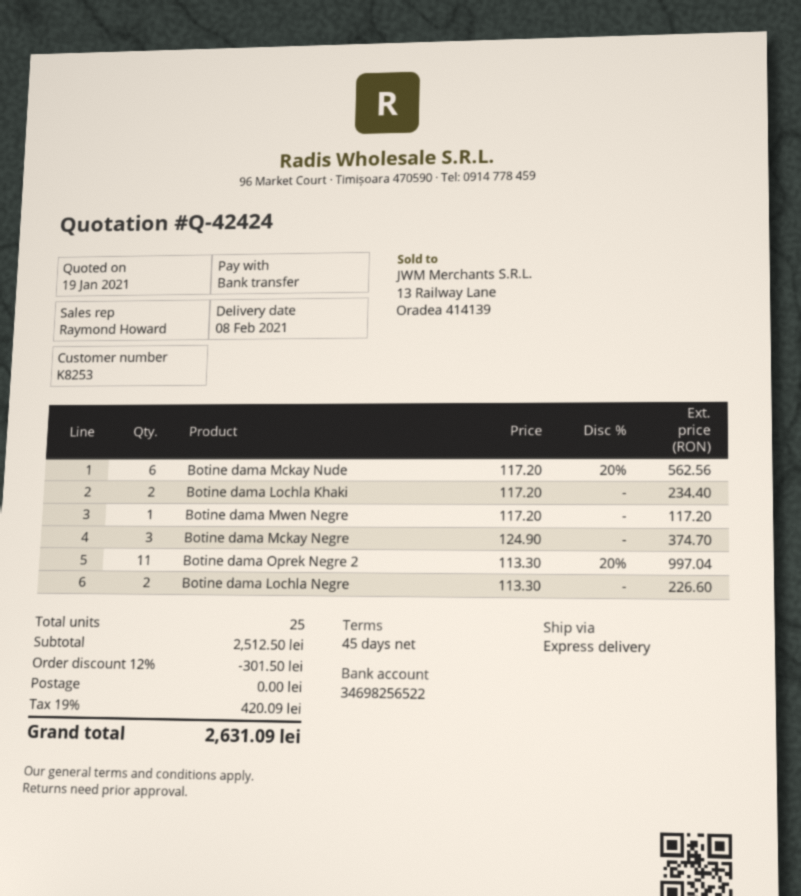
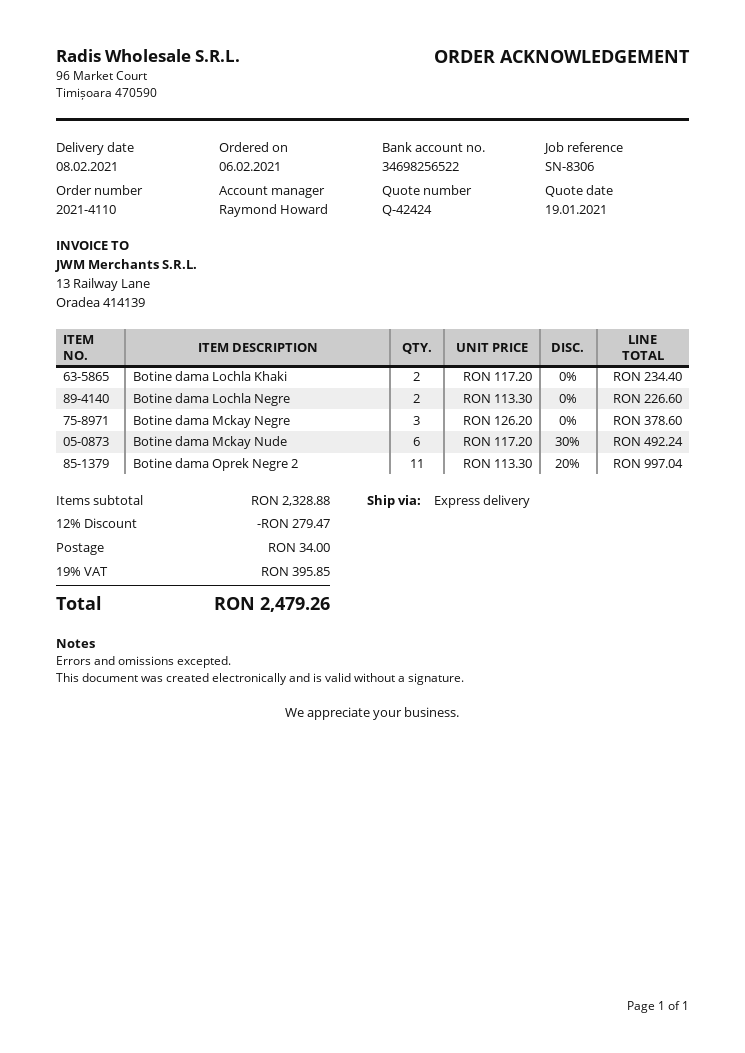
Botine dama Mckay Nude: 6 x 117.20 - 20% = 562.56 -> 6 x 117.20 - 30% = 492.24
Botine dama Mwen Negre: 1 x 117.20 = 117.20 -> none
Botine dama Mckay Negre: 3 x 124.90 = 374.70 -> 3 x 126.20 = 378.60
subtotal: 2512.50 -> 2328.88
discount: 12% = 301.50 -> 12% = 279.47
shipping: 0.00 -> 34.00
tax: 19% = 420.09 -> 19% = 395.85
total: 2631.09 -> 2479.26

